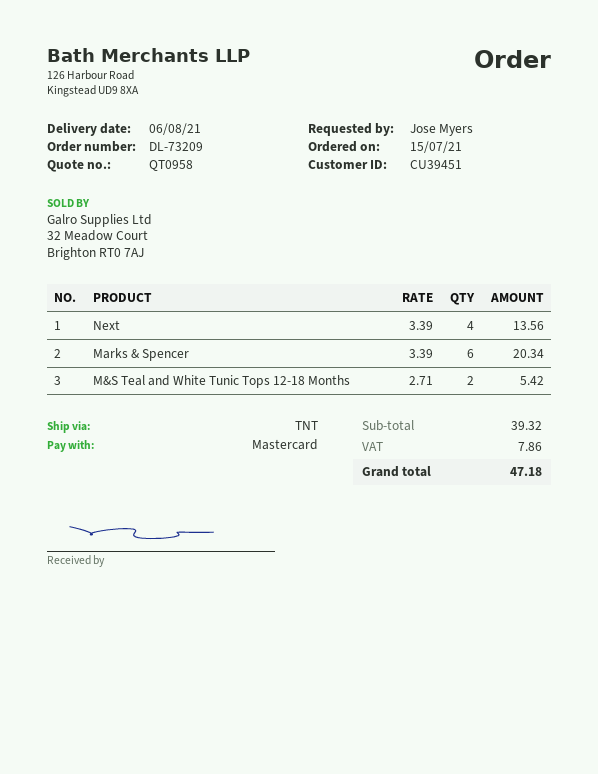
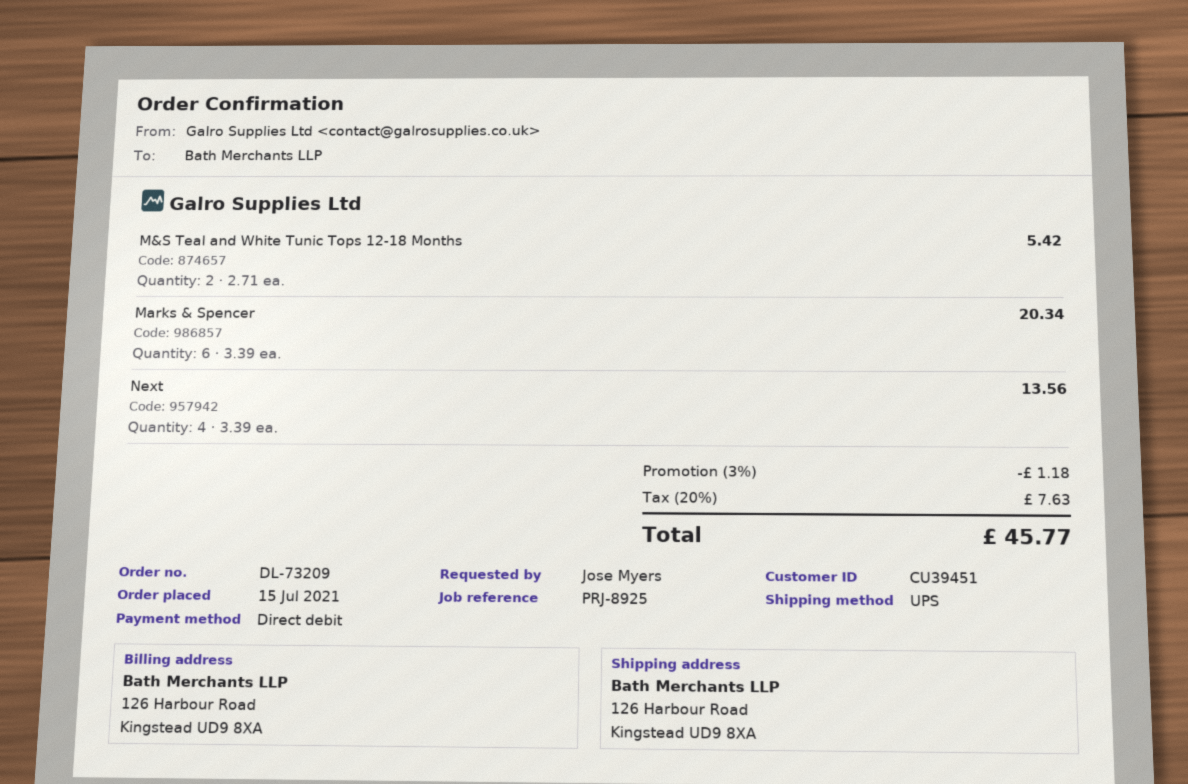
payment method: Mastercard -> direct debit
shipping method: TNT -> UPS
discount: none -> 3% = 1.18
tax: 7.86 -> 7.63
total: 47.18 -> 45.77

